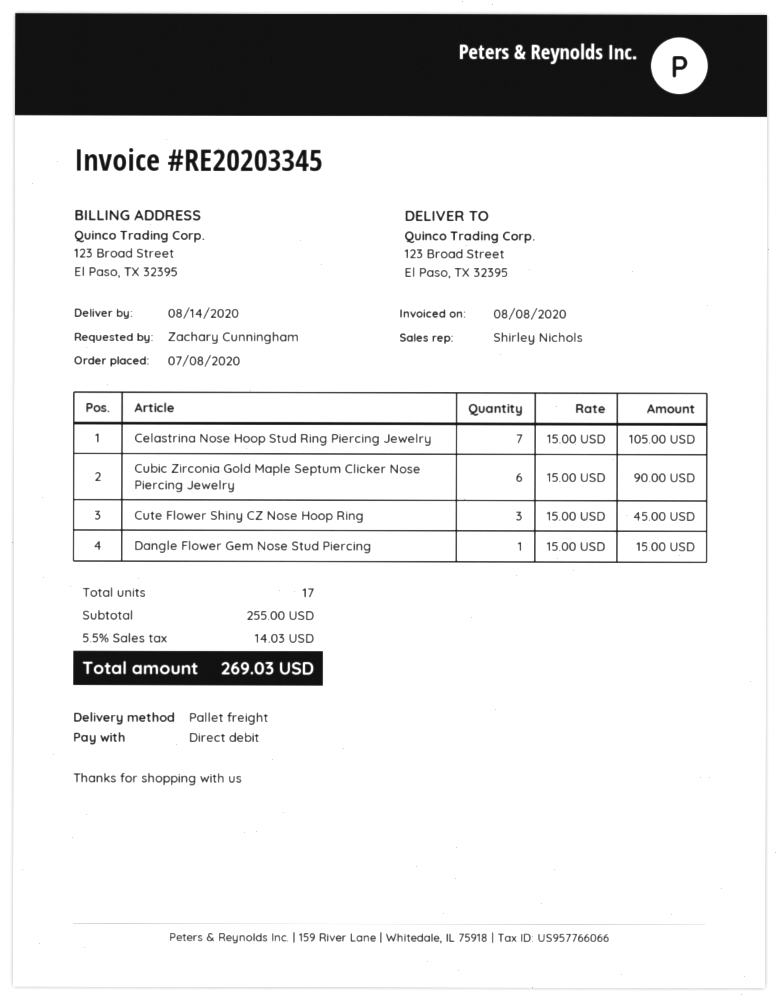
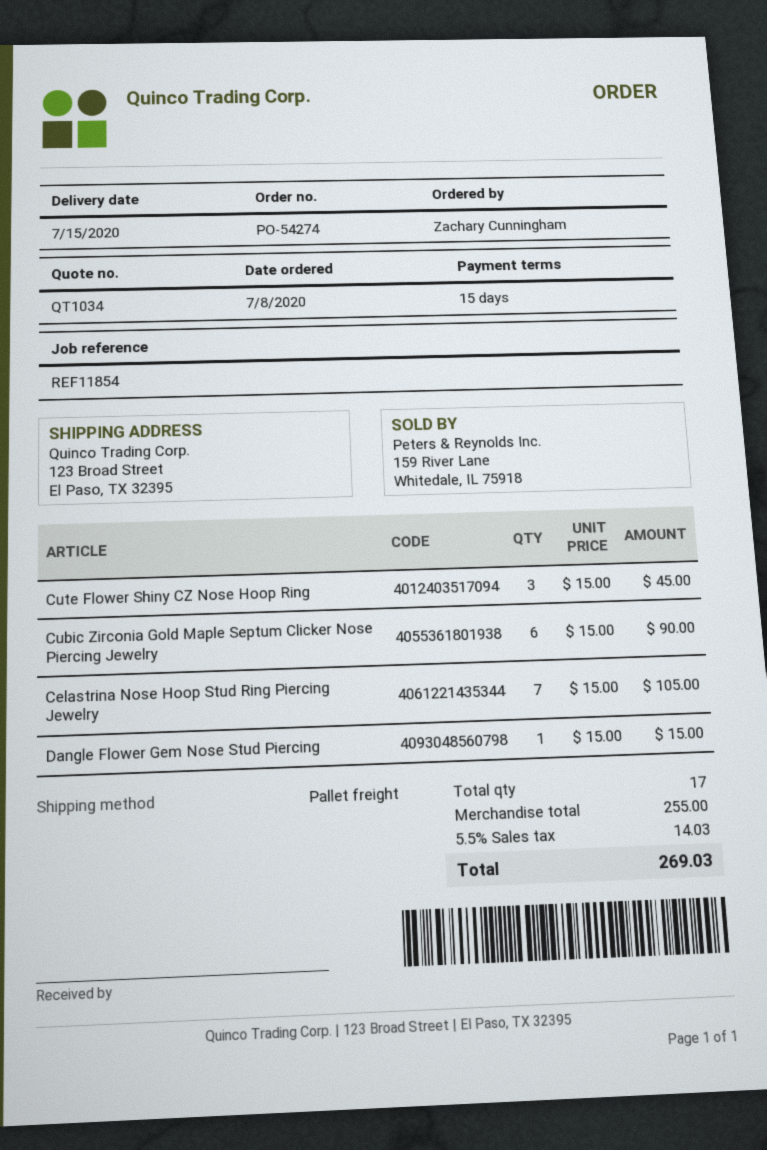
delivery date: 2020-08-14 -> 2020-07-15

